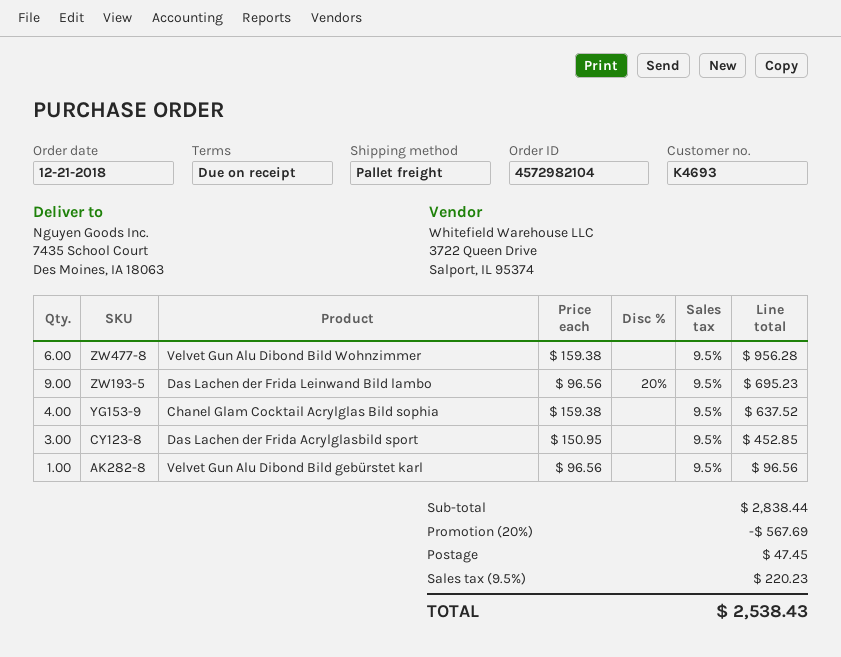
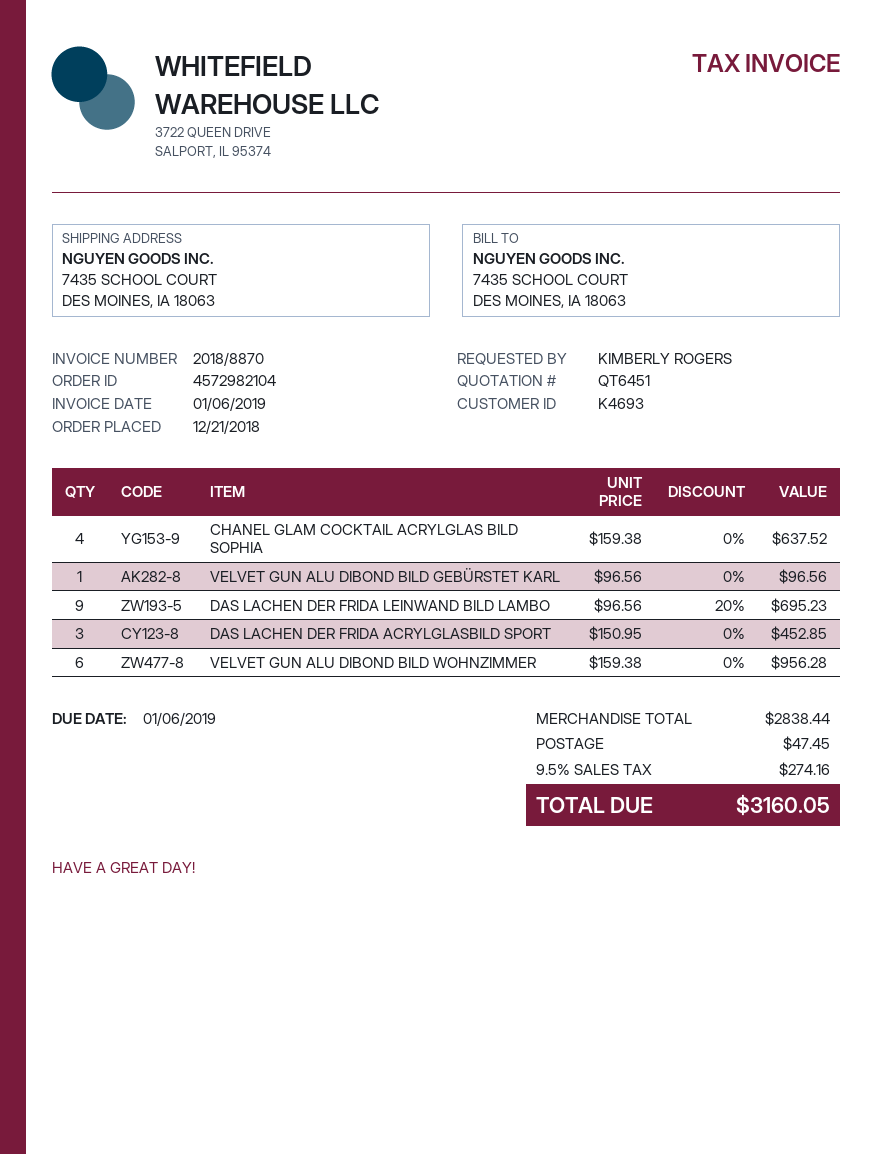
discount: 20% = 567.69 -> none
tax: 9.5% = 220.23 -> 9.5% = 274.16
total: 2538.43 -> 3160.05

